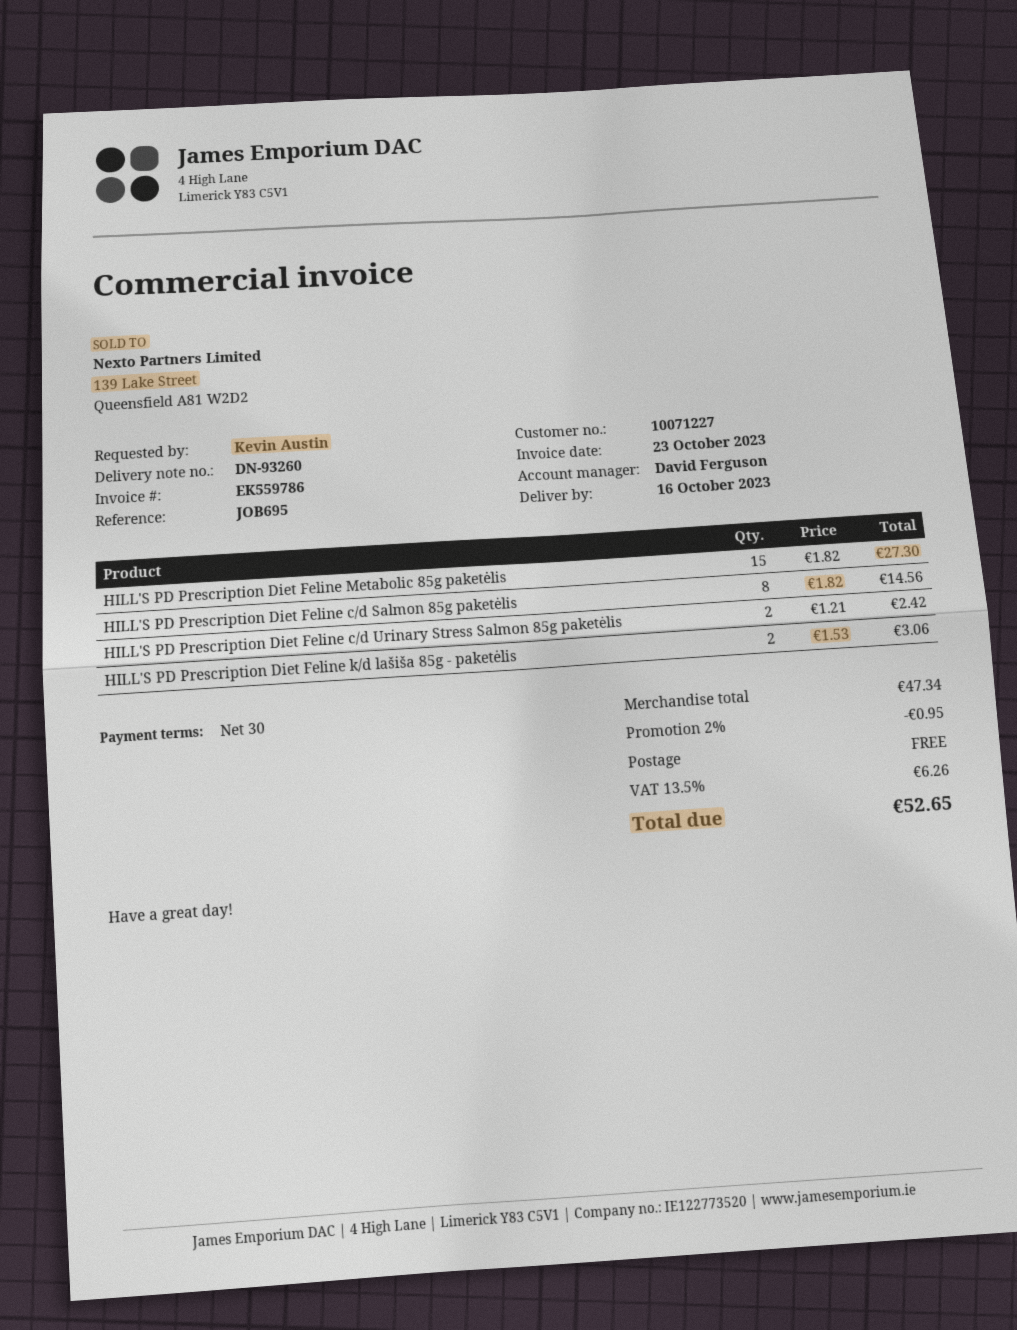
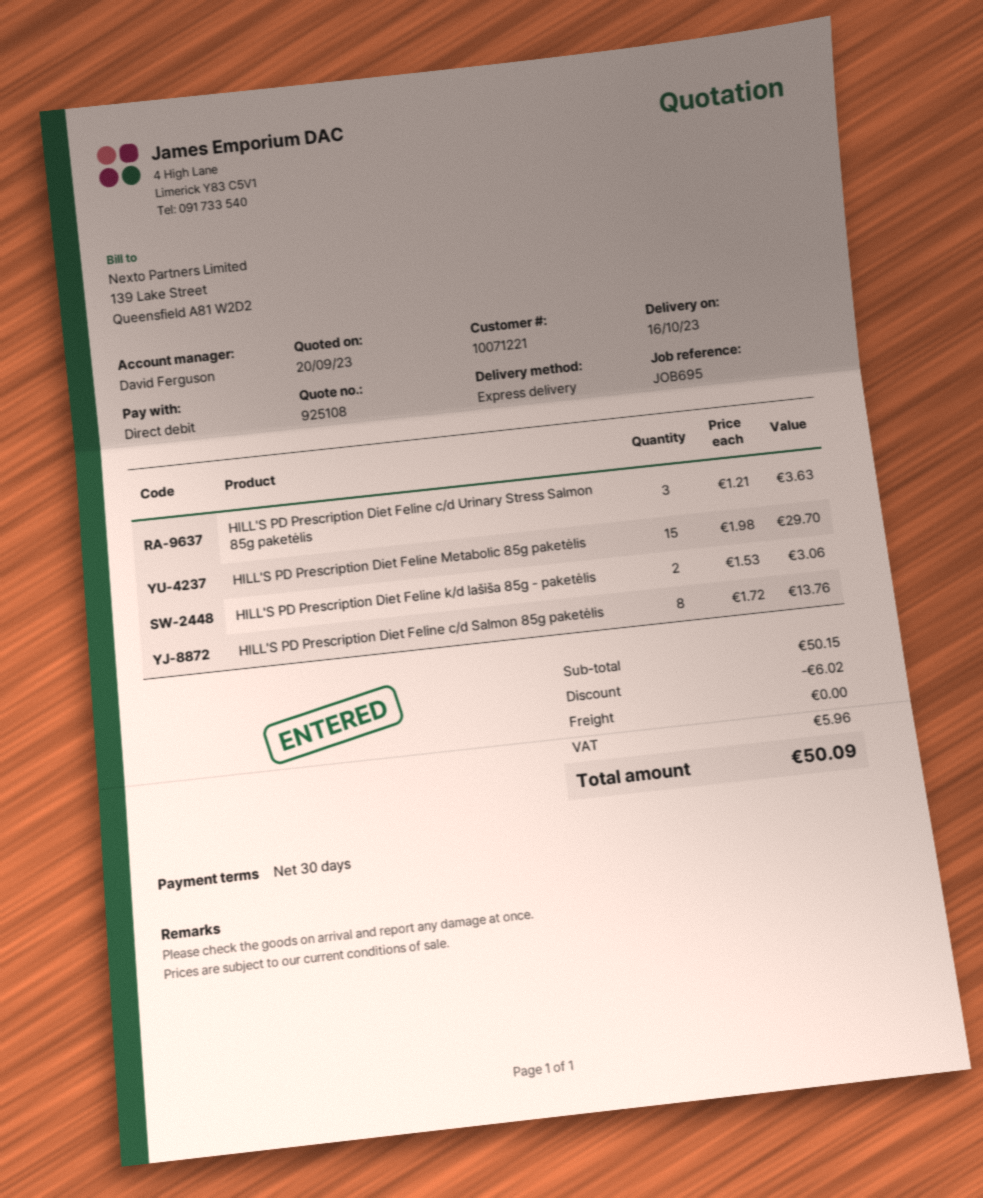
customer number: 10071227 -> 10071221
HILL'S PD Prescription Diet Feline Metabolic 85g paketėlis: 15 x 1.82 = 27.30 -> 15 x 1.98 = 29.70
HILL'S PD Prescription Diet Feline c/d Salmon 85g paketėlis: 8 x 1.82 = 14.56 -> 8 x 1.72 = 13.76
HILL'S PD Prescription Diet Feline c/d Urinary Stress Salmon 85g paketėlis: 2 x 1.21 = 2.42 -> 3 x 1.21 = 3.63
subtotal: 47.34 -> 50.15
discount: 0.95 -> 6.02
tax: 6.26 -> 5.96
total: 52.65 -> 50.09

